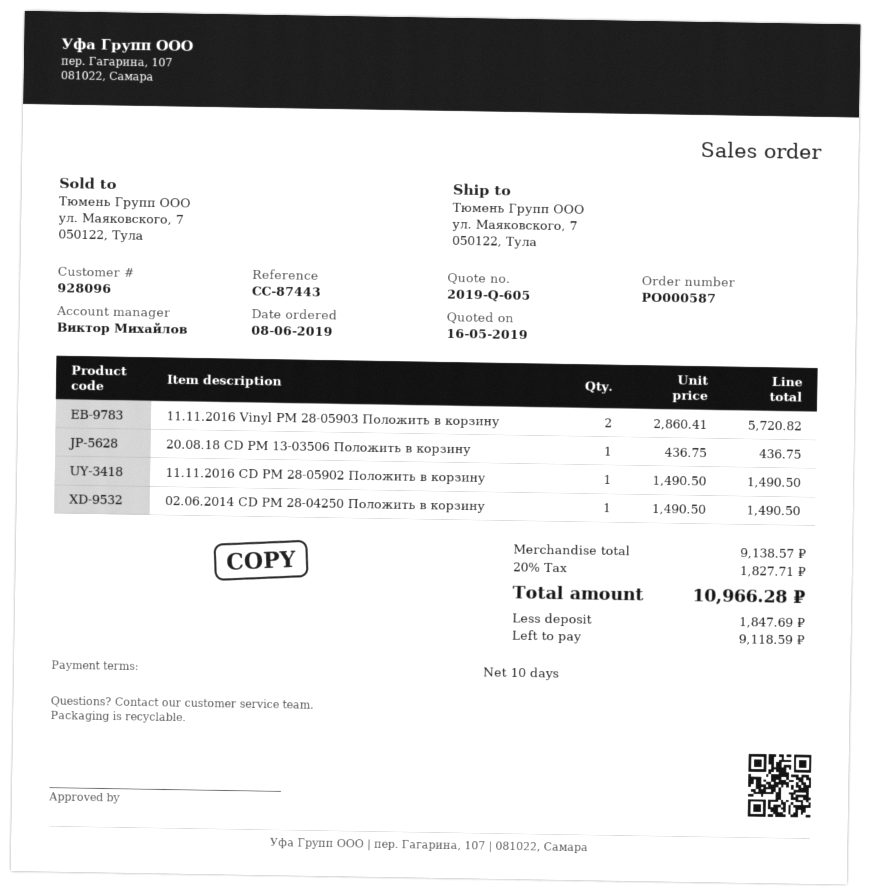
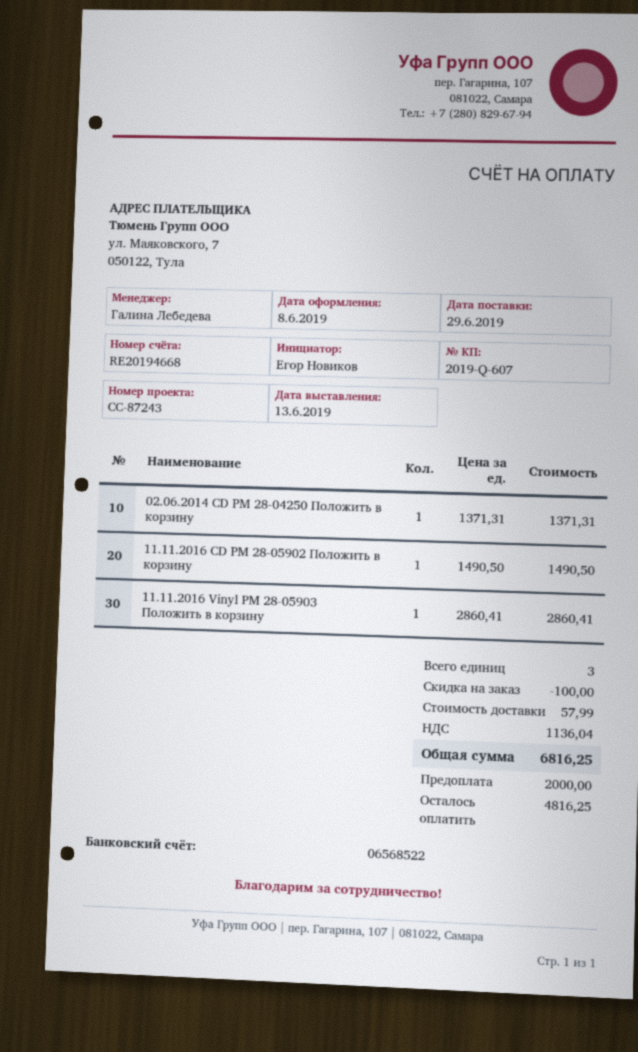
quote number: 2019-Q-605 -> 2019-Q-607
reference: CC-87443 -> CC-87243
sales rep: Виктор Михайлов -> Галина Лебедева
11.11.2016 Vinyl PM 28-05903 Положить в корзину: 2 x 2860.41 = 5720.82 -> 1 x 2860.41 = 2860.41
20.08.18 CD PM 13-03506 Положить в корзину: 1 x 436.75 = 436.75 -> none
02.06.2014 CD PM 28-04250 Положить в корзину: 1 x 1490.50 = 1490.50 -> 1 x 1371.31 = 1371.31
discount: none -> 100.00
shipping: none -> 57.99
tax: 1827.71 -> 1136.04
total: 10966.28 -> 6816.25
deposit: 1847.69 -> 2000.00
balance: 9118.59 -> 4816.25

